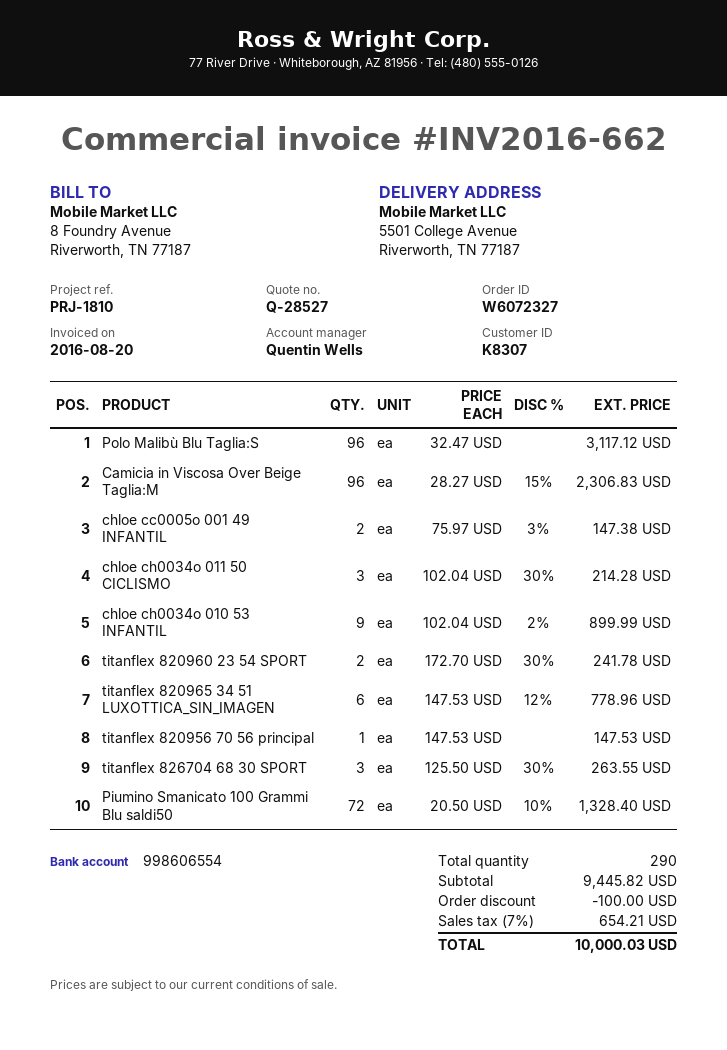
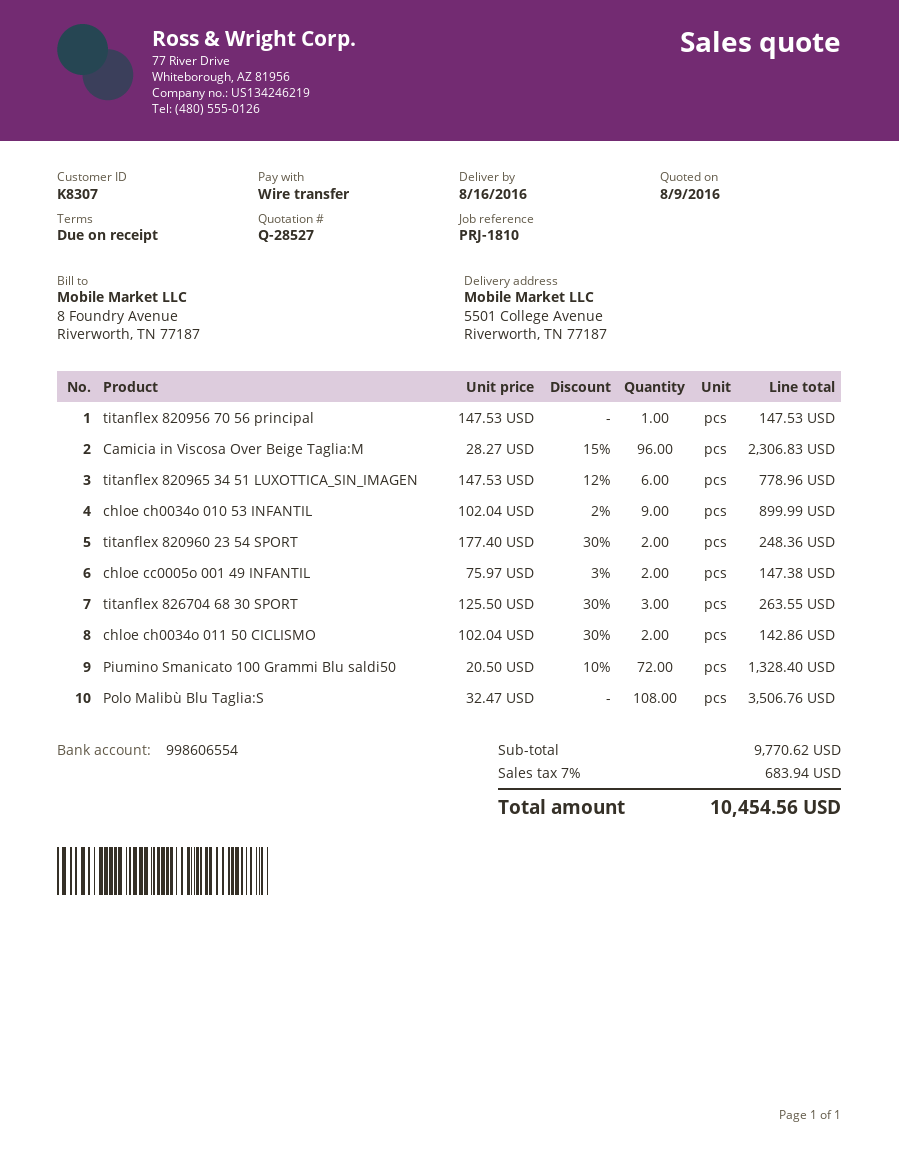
Polo Malibù Blu Taglia:S: 96 x 32.47 = 3117.12 -> 108 x 32.47 = 3506.76
chloe ch0034o 011 50 CICLISMO: 3 x 102.04 - 30% = 214.28 -> 2 x 102.04 - 30% = 142.86
titanflex 820960 23 54 SPORT: 2 x 172.70 - 30% = 241.78 -> 2 x 177.40 - 30% = 248.36
subtotal: 9445.82 -> 9770.62
discount: 100.00 -> none
tax: 7% = 654.21 -> 7% = 683.94
total: 10000.03 -> 10454.56

